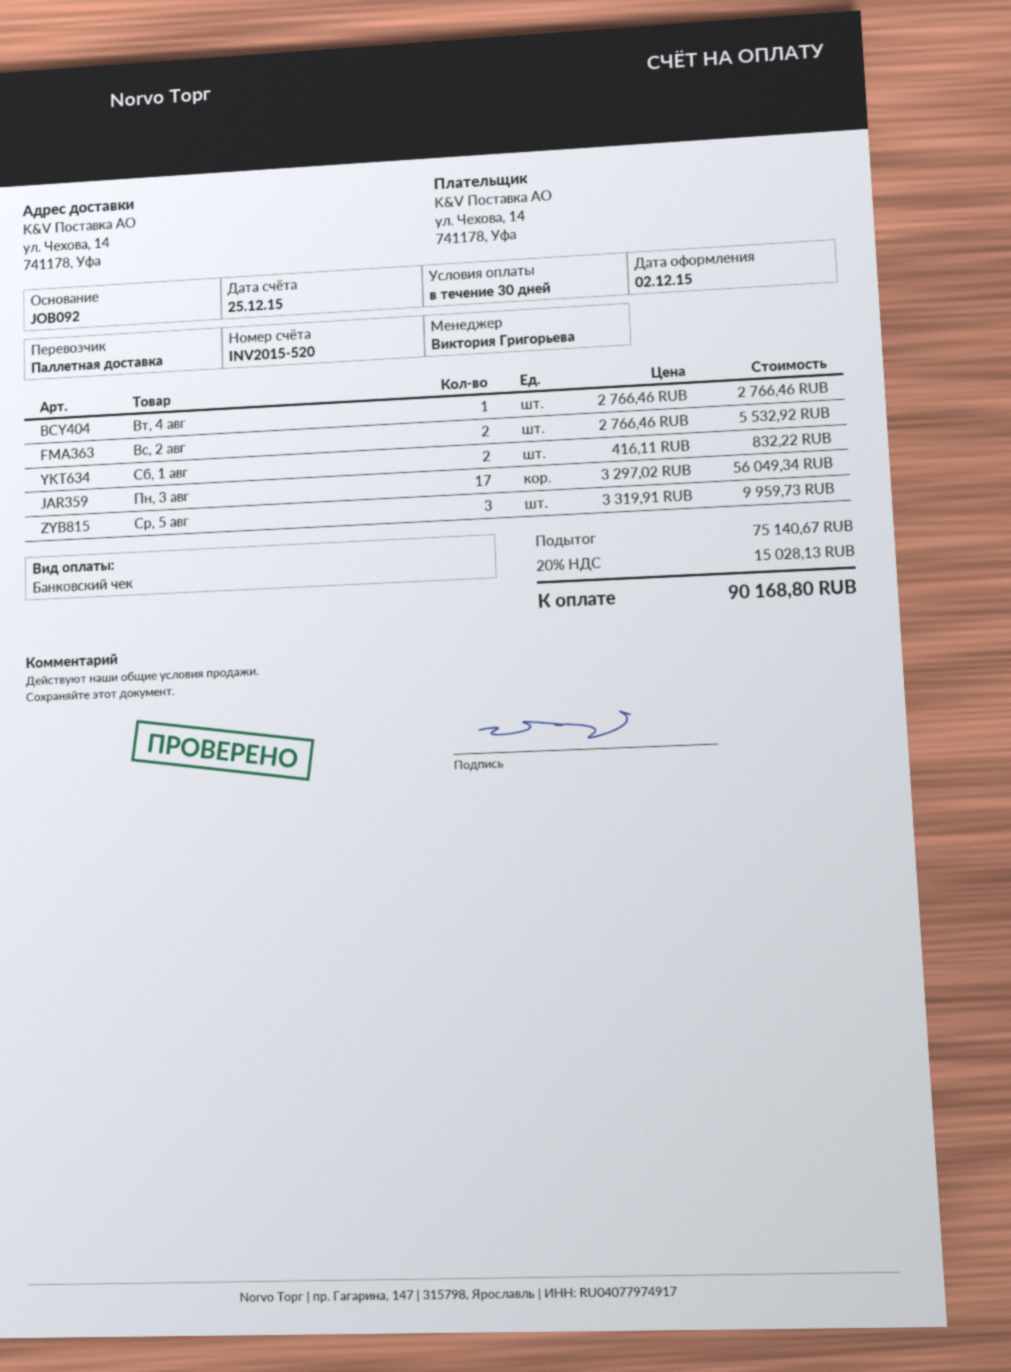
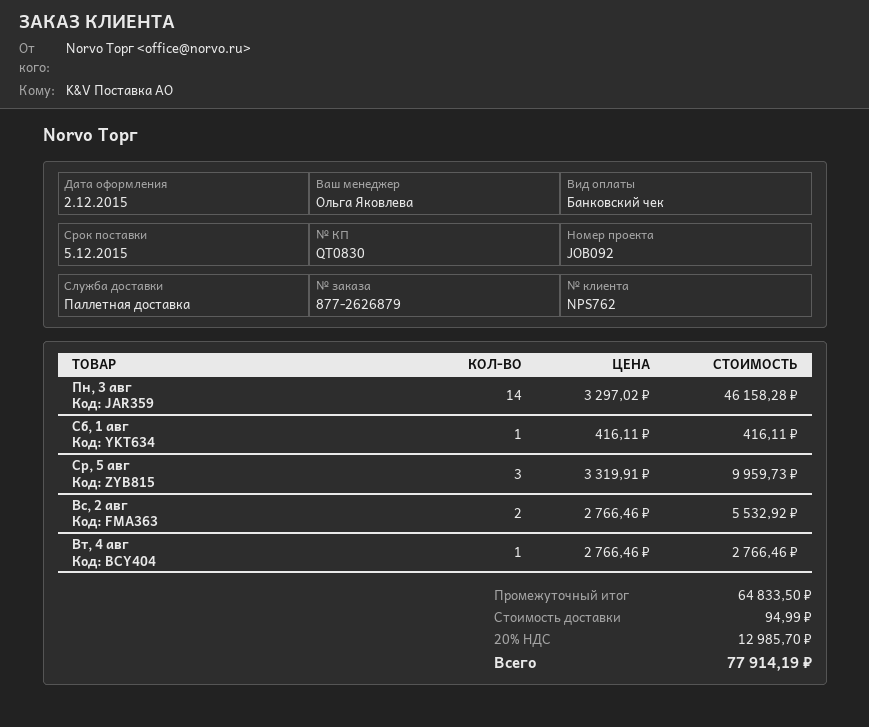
sales rep: Виктория Григорьева -> Ольга Яковлева
Сб, 1 авг: 2 x 416.11 = 832.22 -> 1 x 416.11 = 416.11
Пн, 3 авг: 17 x 3297.02 = 56049.34 -> 14 x 3297.02 = 46158.28
subtotal: 75140.67 -> 64833.50
shipping: none -> 94.99
tax: 20% = 15028.13 -> 20% = 12985.70
total: 90168.80 -> 77914.19

